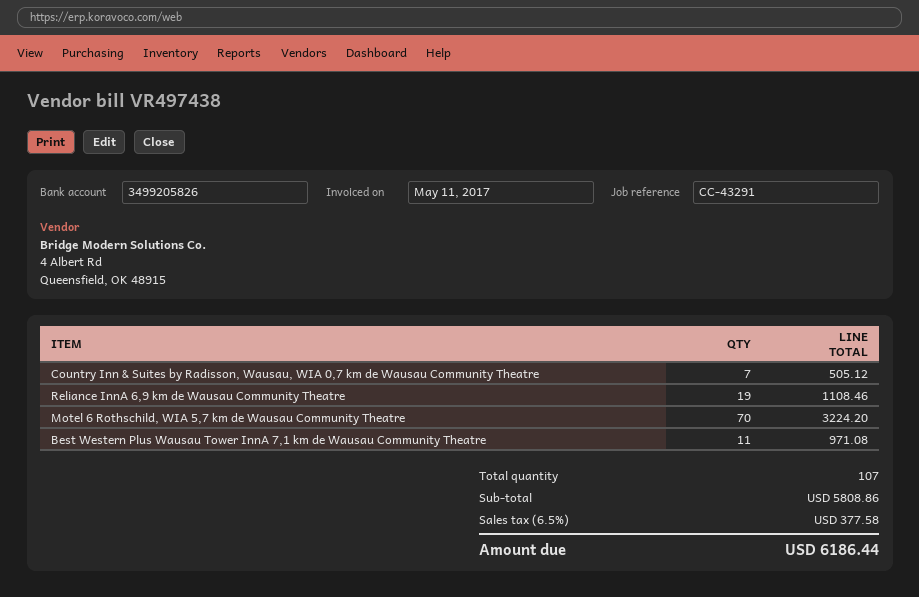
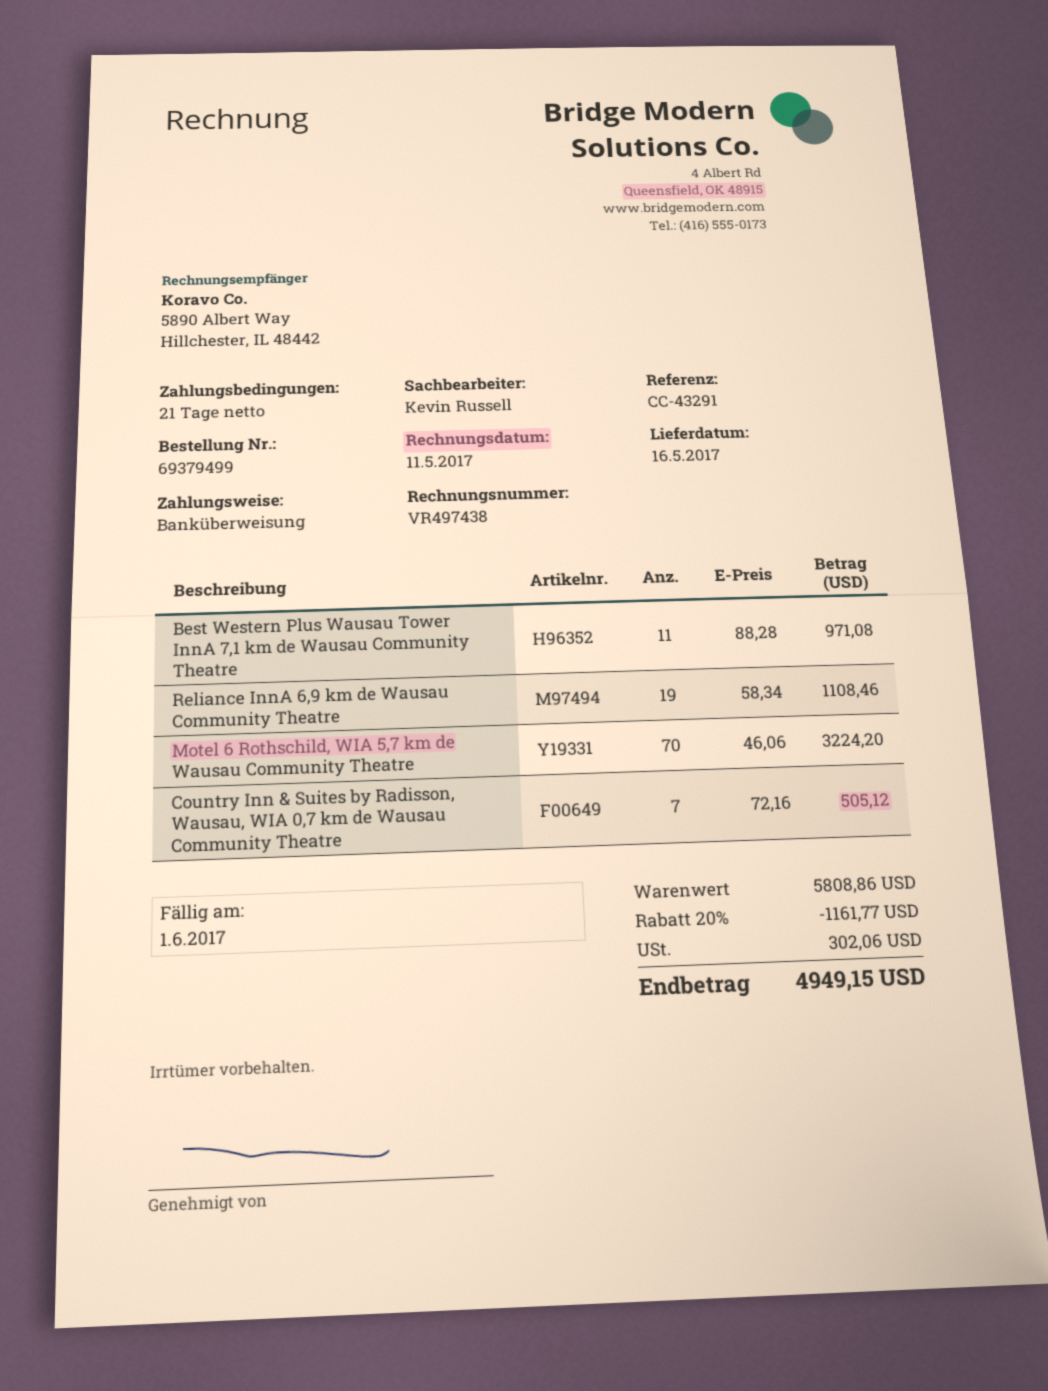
discount: none -> 20% = 1161.77
tax: 377.58 -> 302.06
total: 6186.44 -> 4949.15

